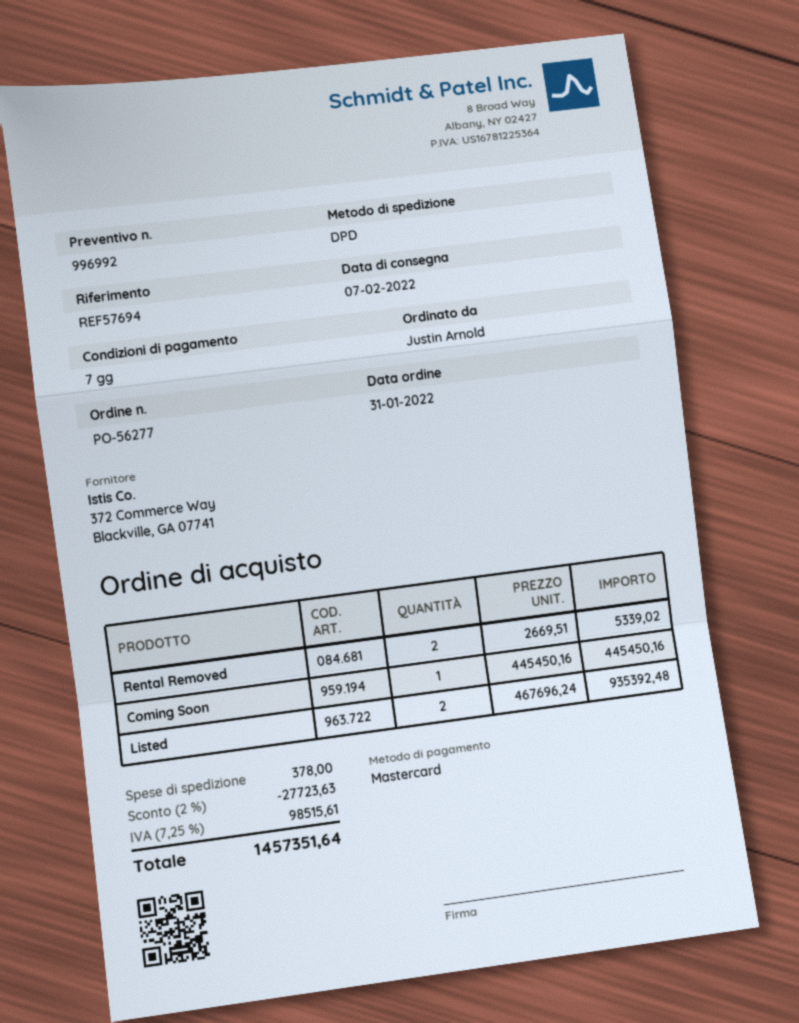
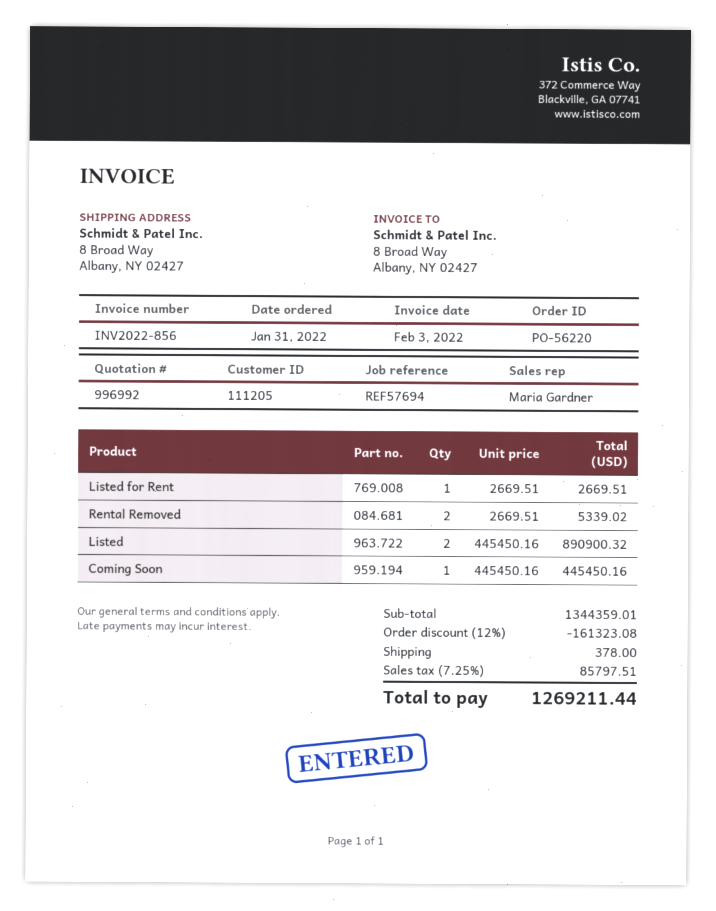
order number: PO-56277 -> PO-56220
Listed: 2 x 467696.24 = 935392.48 -> 2 x 445450.16 = 890900.32
Listed for Rent: none -> 1 x 2669.51 = 2669.51
discount: 2% = 27723.63 -> 12% = 161323.08
tax: 7.25% = 98515.61 -> 7.25% = 85797.51
total: 1457351.64 -> 1269211.44

